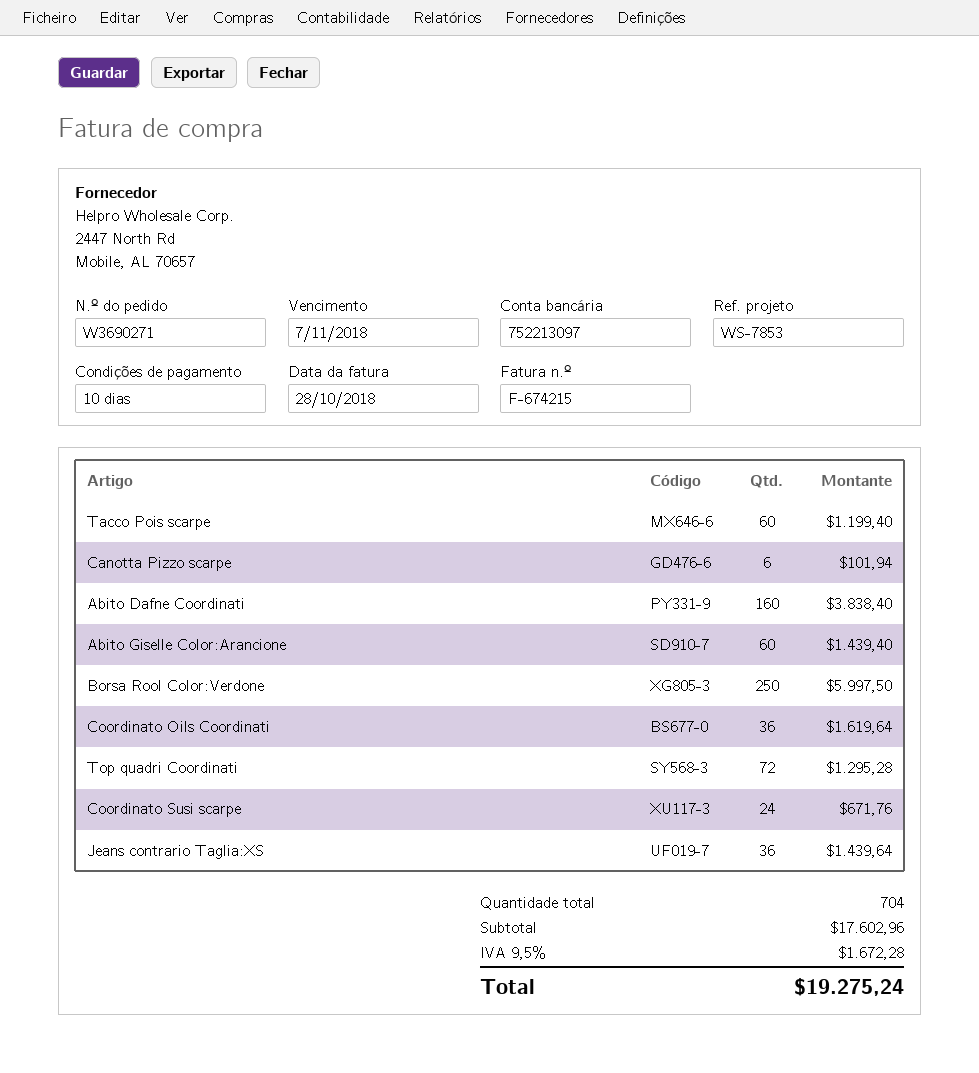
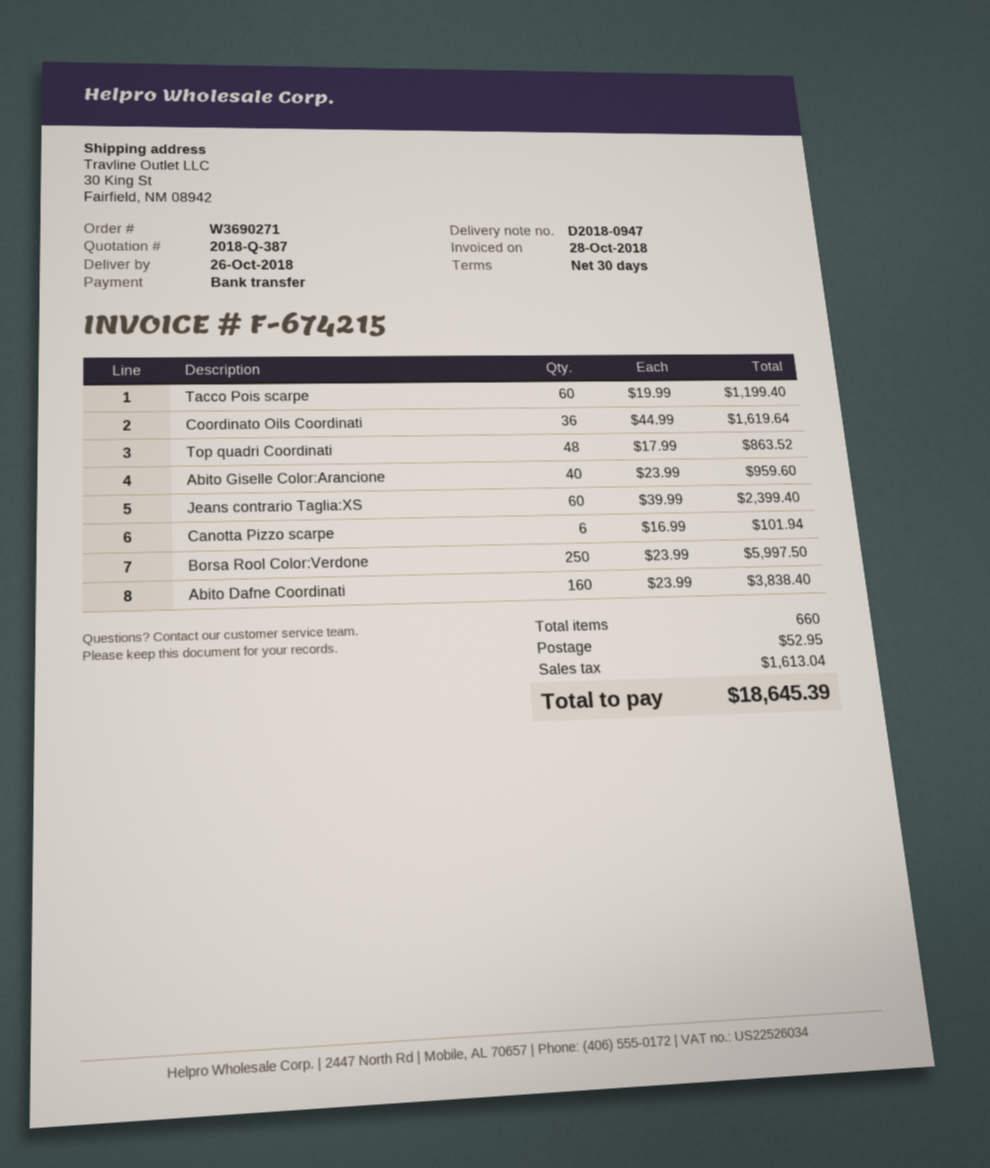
payment terms: 10 days -> 30 days
Abito Giselle Color:Arancione: 60 for 1439.40 -> 40 for 959.60
Top quadri Coordinati: 72 for 1295.28 -> 48 for 863.52
Coordinato Susi scarpe: 24 for 671.76 -> none
Jeans contrario Taglia:XS: 36 for 1439.64 -> 60 for 2399.40
total quantity: 704 -> 660
shipping: none -> 52.95
tax: 1672.28 -> 1613.04
total: 19275.24 -> 18645.39

